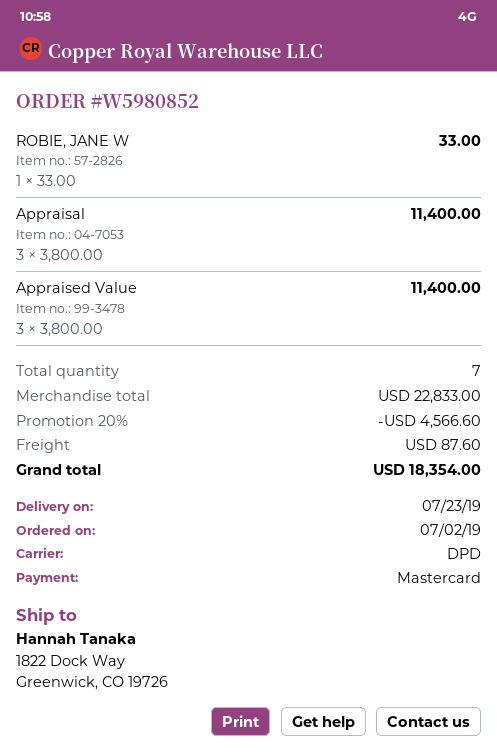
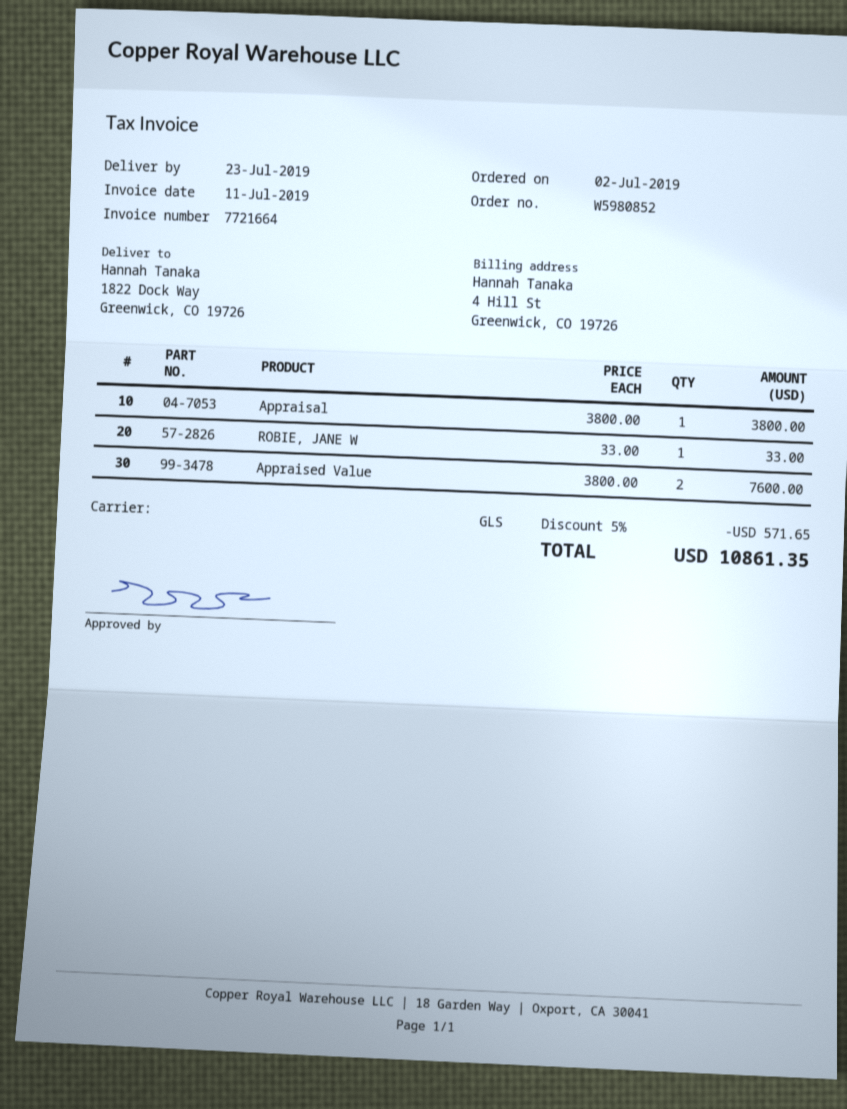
shipping method: DPD -> GLS
Appraisal: 3 x 3800.00 = 11400.00 -> 1 x 3800.00 = 3800.00
Appraised Value: 3 x 3800.00 = 11400.00 -> 2 x 3800.00 = 7600.00
discount: 20% = 4566.60 -> 5% = 571.65
shipping: 87.60 -> none
total: 18354.00 -> 10861.35

